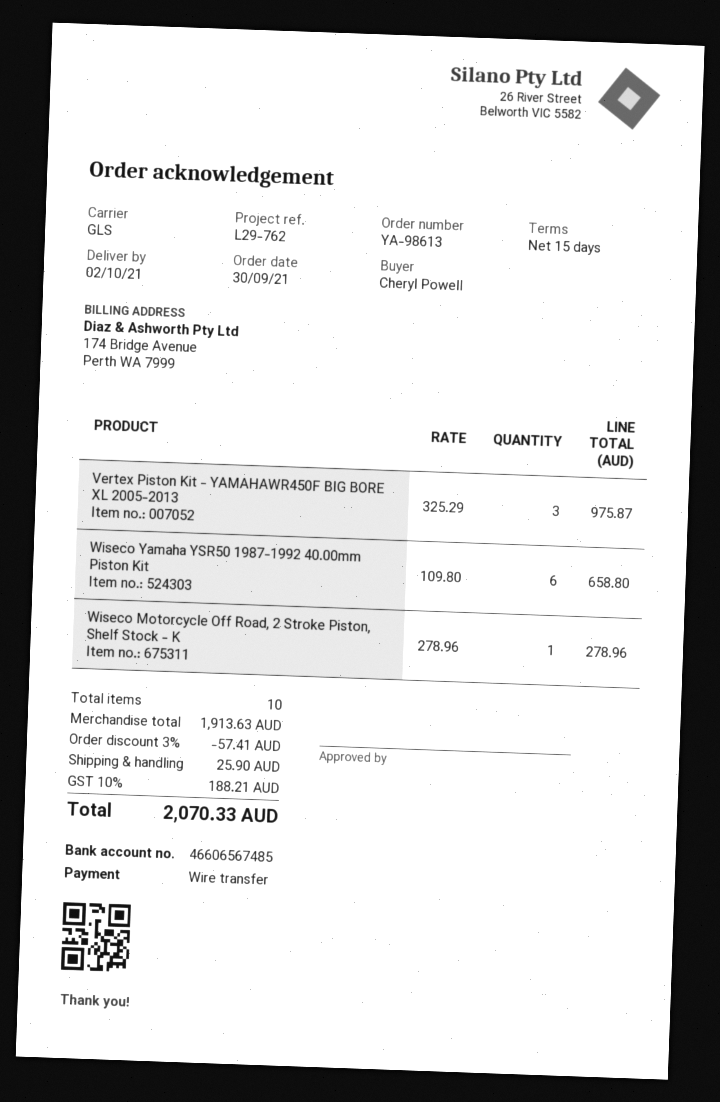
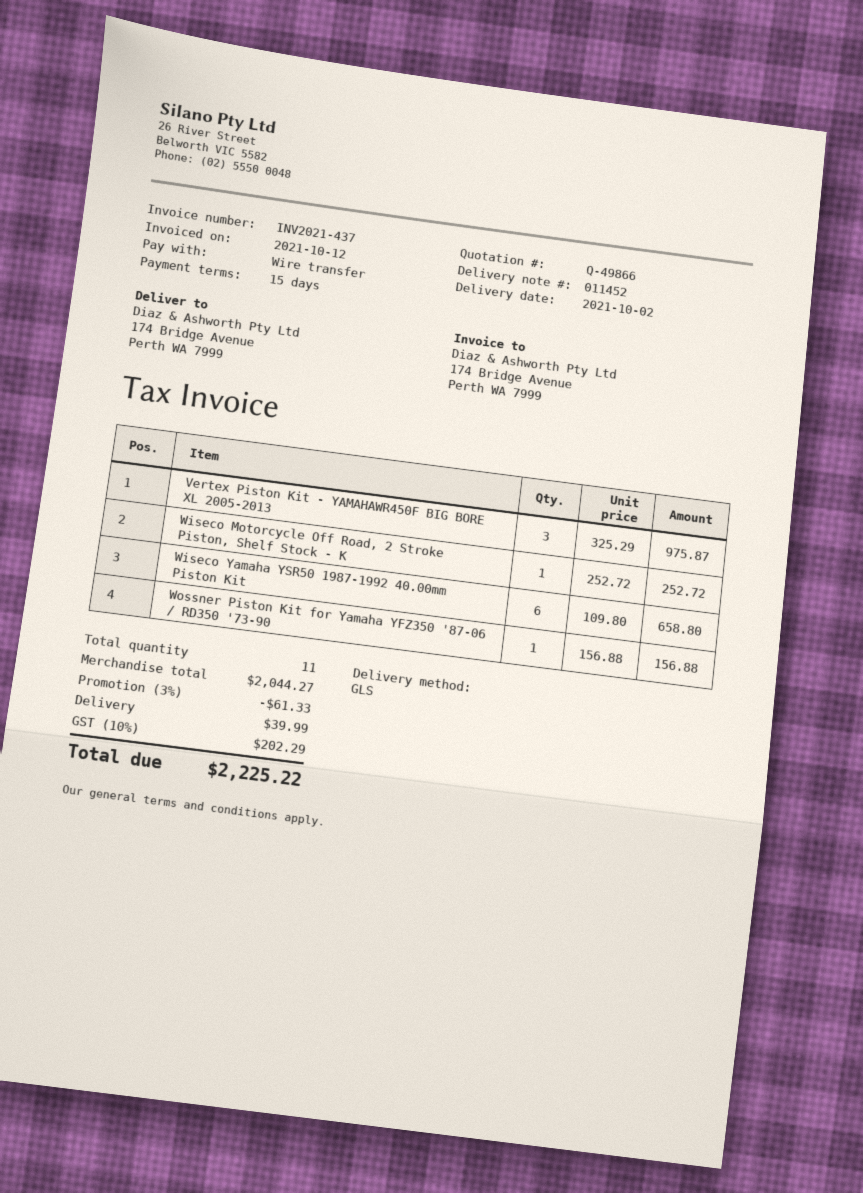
Wiseco Motorcycle Off Road, 2 Stroke Piston, Shelf Stock - K: 1 x 278.96 = 278.96 -> 1 x 252.72 = 252.72
Wossner Piston Kit for Yamaha YFZ350 '87-06 / RD350 '73-90: none -> 1 x 156.88 = 156.88
total quantity: 10 -> 11
subtotal: 1913.63 -> 2044.27
discount: 3% = 57.41 -> 3% = 61.33
shipping: 25.90 -> 39.99
tax: 10% = 188.21 -> 10% = 202.29
total: 2070.33 -> 2225.22

